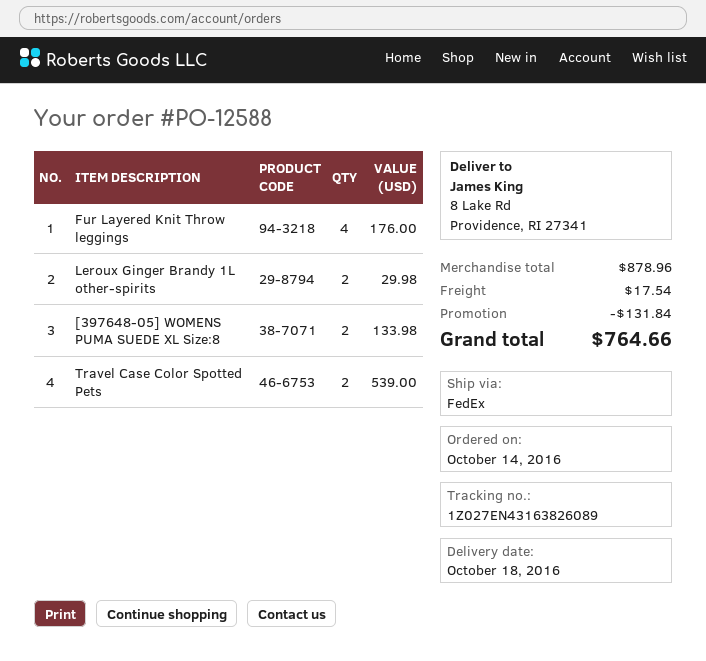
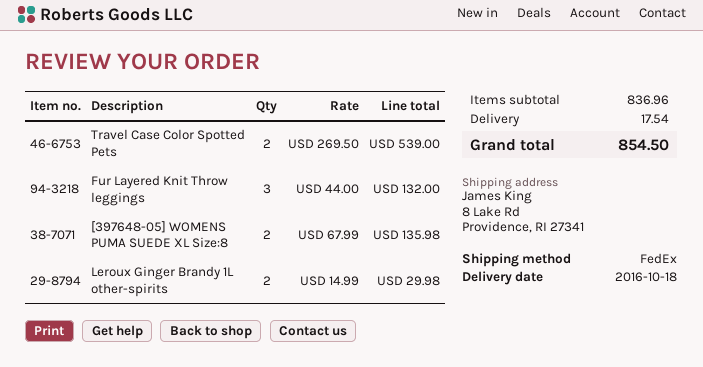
Fur Layered Knit Throw leggings: 4 for 176.00 -> 3 for 132.00
[397648-05] WOMENS PUMA SUEDE XL Size:8: 2 for 133.98 -> 2 for 135.98
subtotal: 878.96 -> 836.96
discount: 131.84 -> none
total: 764.66 -> 854.50

